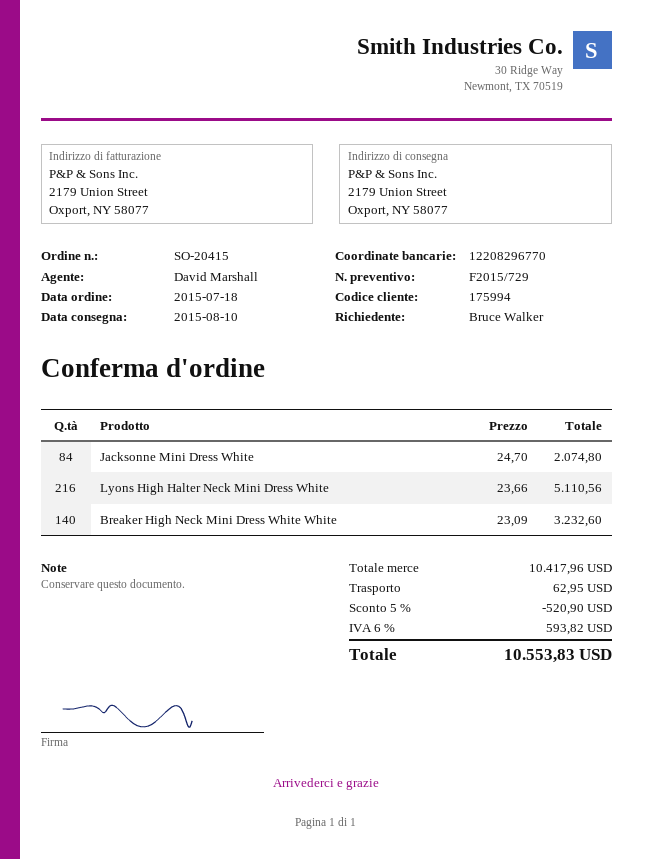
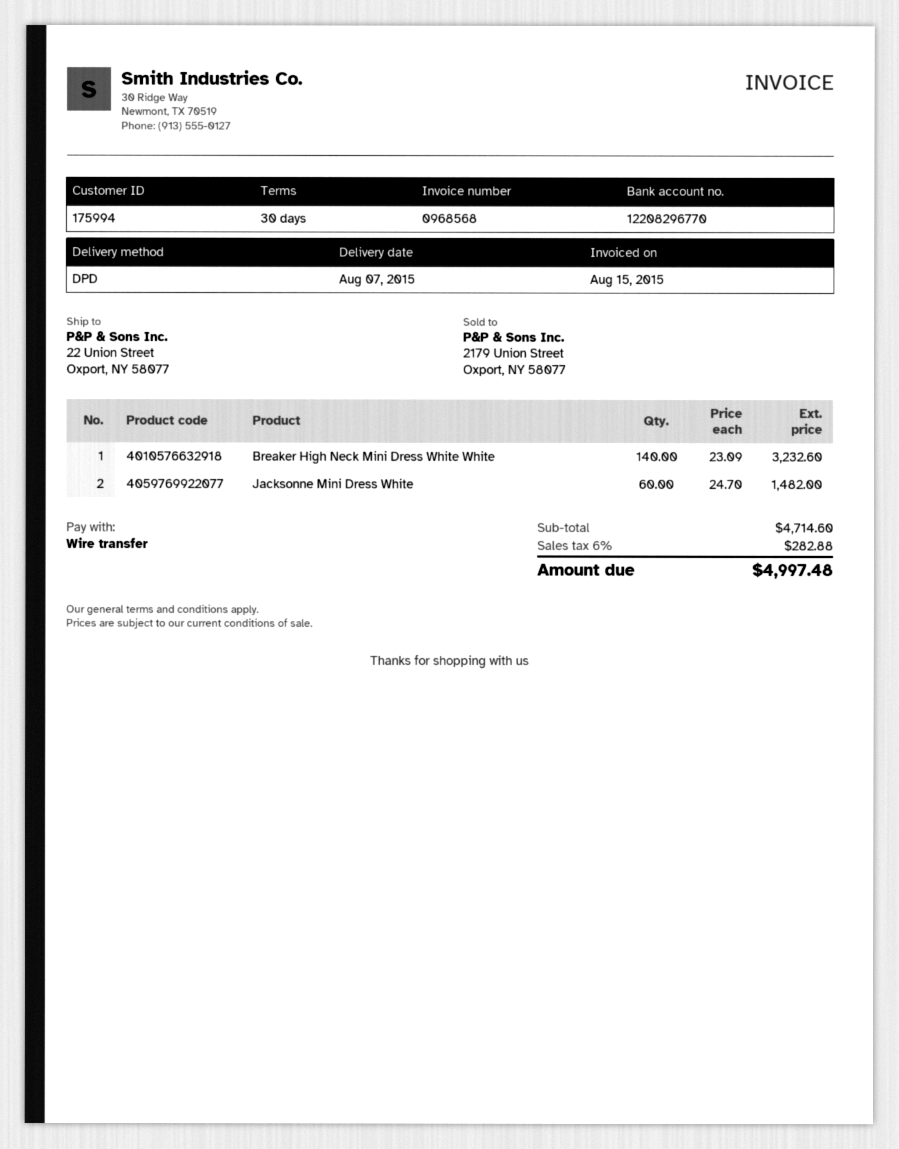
delivery date: 2015-08-10 -> 2015-08-07
ship to: 2179 Union Street, Oxport, NY 58077 -> 22 Union Street, Oxport, NY 58077
Jacksonne Mini Dress White: 84 x 24.70 = 2074.80 -> 60 x 24.70 = 1482.00
Lyons High Halter Neck Mini Dress White: 216 x 23.66 = 5110.56 -> none
subtotal: 10417.96 -> 4714.60
discount: 5% = 520.90 -> none
shipping: 62.95 -> none
tax: 6% = 593.82 -> 6% = 282.88
total: 10553.83 -> 4997.48

